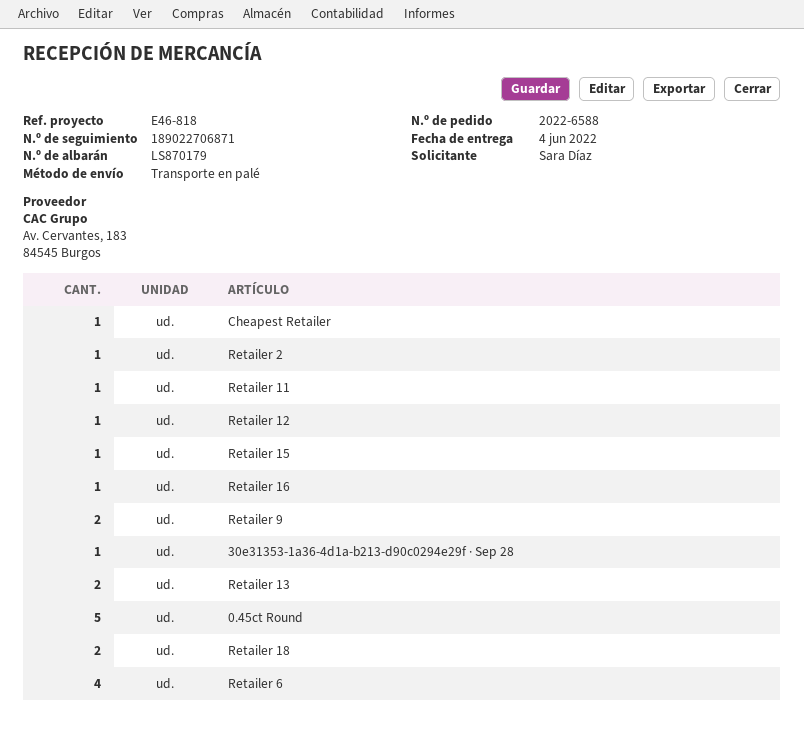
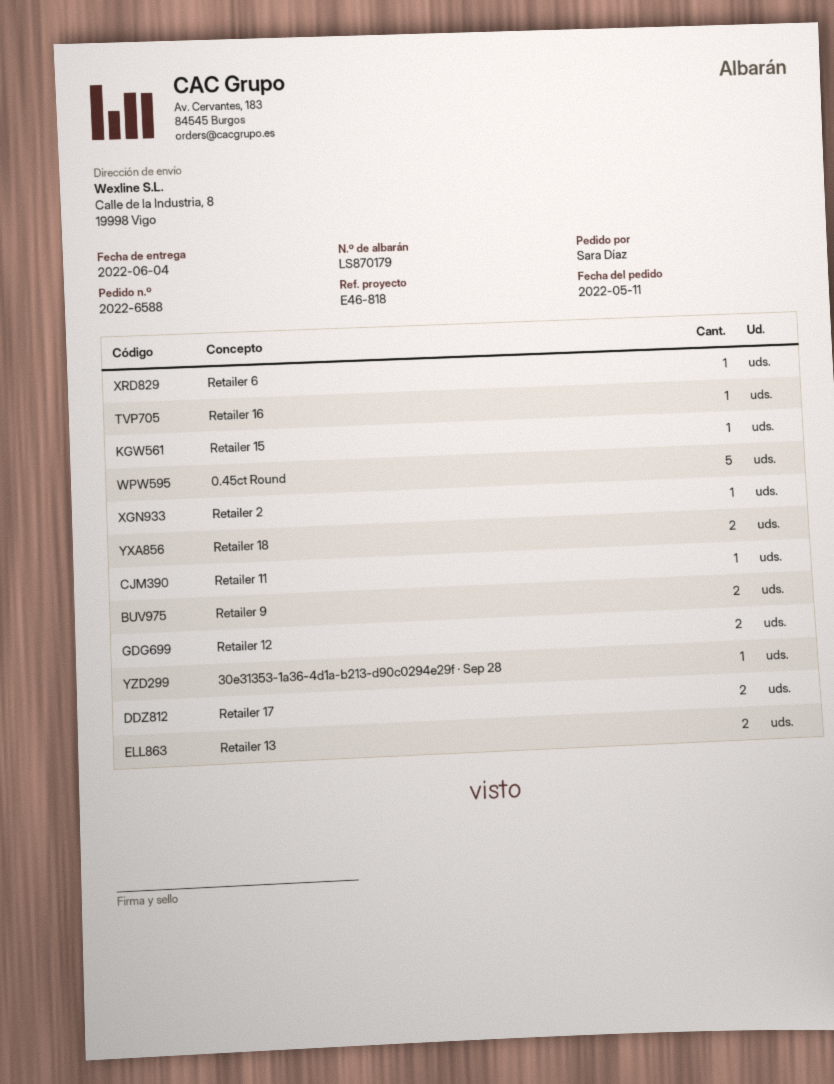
Cheapest Retailer: 1 -> none
Retailer 12: 1 -> 2
Retailer 6: 4 -> 1
Retailer 17: none -> 2

